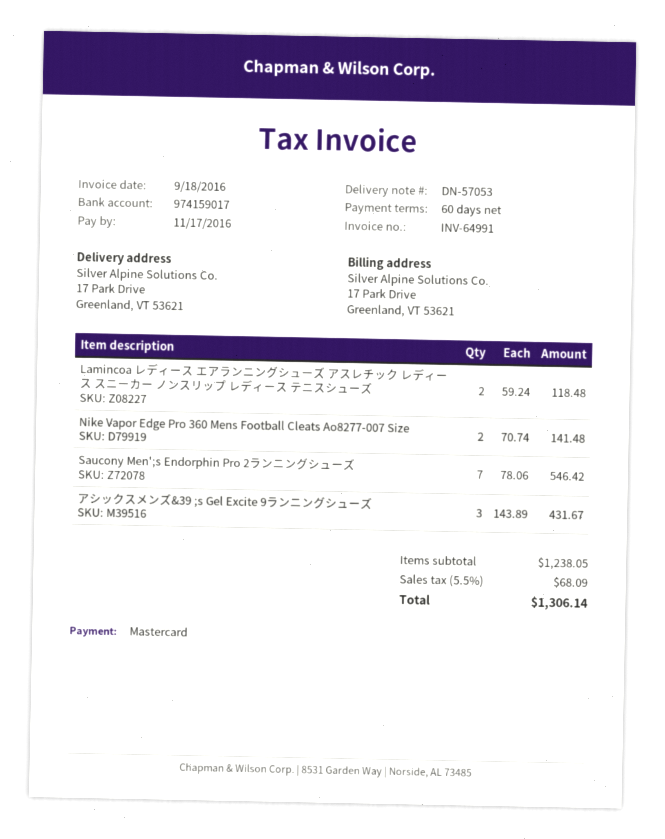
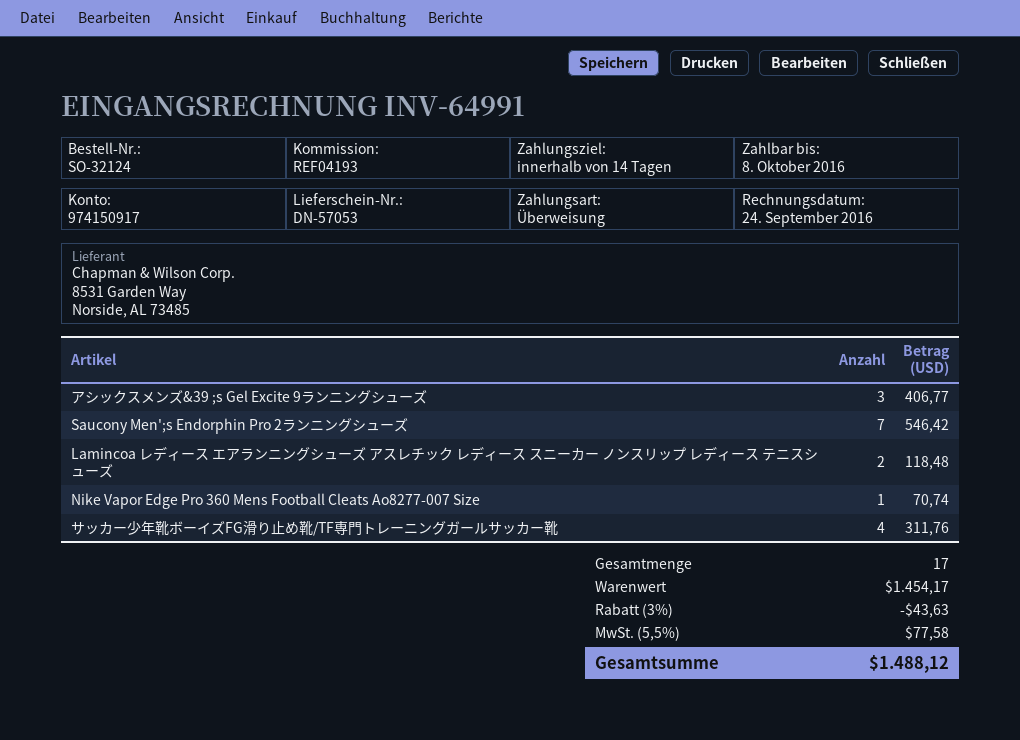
invoice date: 2016-09-18 -> 2016-09-24
payment terms: 60 days -> 14 days
due date: 2016-11-17 -> 2016-10-08
payment method: Mastercard -> bank transfer
bank account: 974159017 -> 974150917
Nike Vapor Edge Pro 360 Mens Football Cleats Ao8277-007 Size: 2 for 141.48 -> 1 for 70.74
アシックスメンズ&39 ;s Gel Excite 9ランニングシューズ: 3 for 431.67 -> 3 for 406.77
サッカー少年靴ボーイズFG滑り止め靴/TF専門トレーニングガールサッカー靴: none -> 4 for 311.76
subtotal: 1238.05 -> 1454.17
discount: none -> 3% = 43.63
tax: 5.5% = 68.09 -> 5.5% = 77.58
total: 1306.14 -> 1488.12

